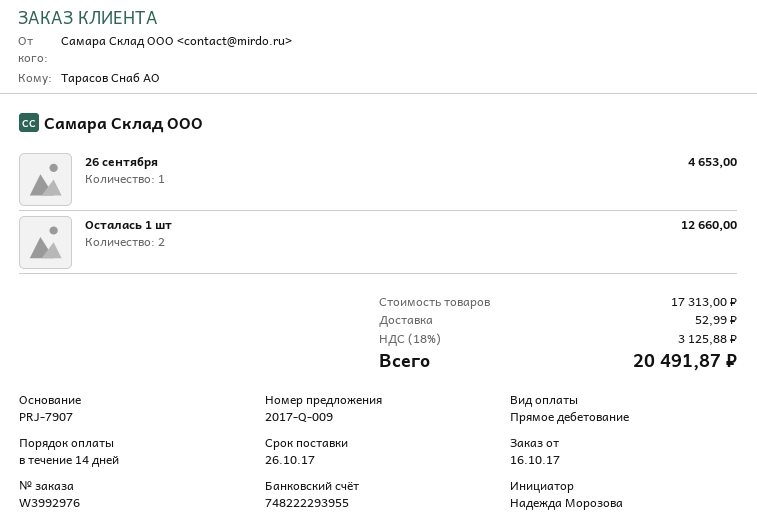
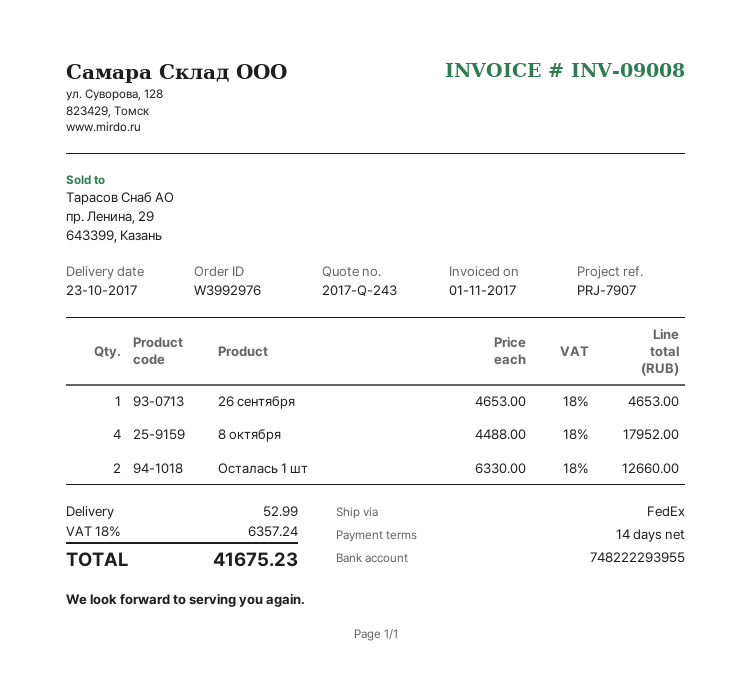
quote number: 2017-Q-009 -> 2017-Q-243
delivery date: 2017-10-26 -> 2017-10-23
8 октября: none -> 4 for 17952.00
tax: 18% = 3125.88 -> 18% = 6357.24
total: 20491.87 -> 41675.23

